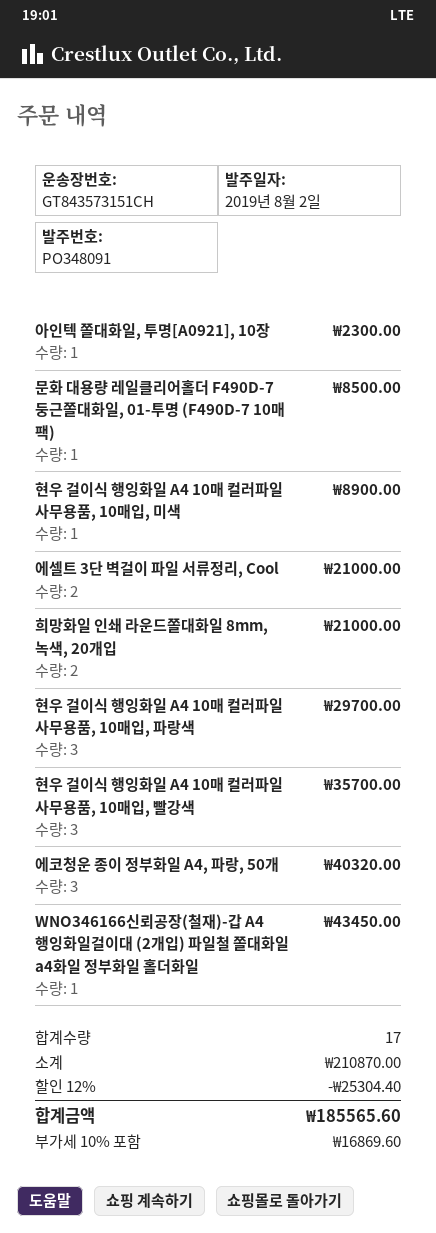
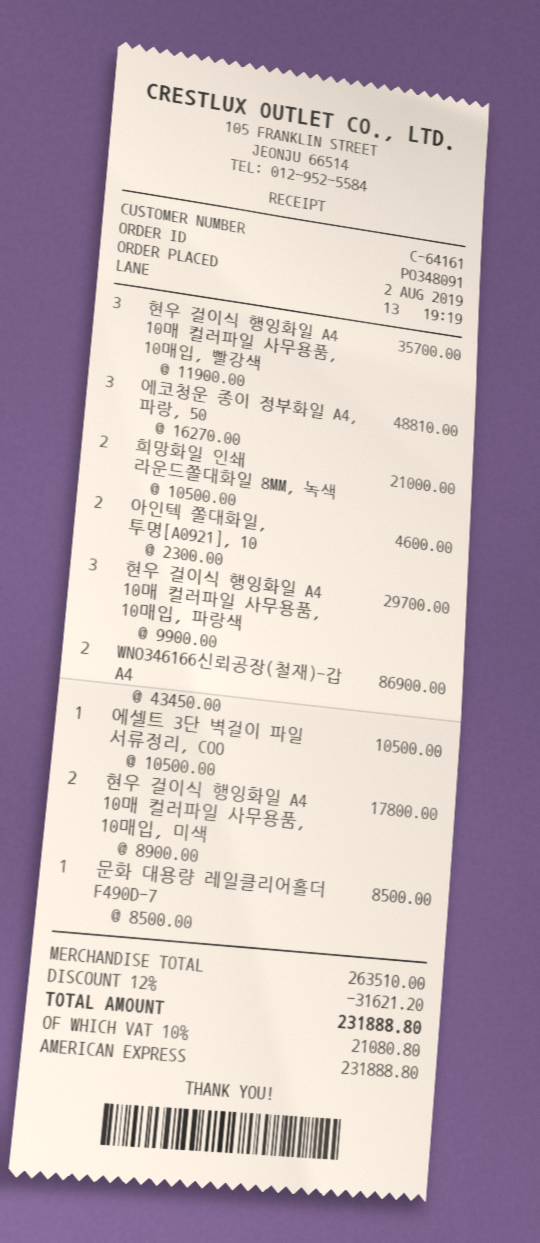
아인텍 쫄대화일, 투명[A0921], 10장: 1 for 2300.00 -> 2 for 4600.00
현우 걸이식 행잉화일 A4 10매 컬러파일 사무용품, 10매입, 미색: 1 for 8900.00 -> 2 for 17800.00
에셀트 3단 벽걸이 파일 서류정리, Cool: 2 for 21000.00 -> 1 for 10500.00
에코청운 종이 정부화일 A4, 파랑, 50개: 3 for 40320.00 -> 3 for 48810.00
WNO346166신뢰공장(철재)-갑 A4 행잉화일걸이대 (2개입) 파일철 쫄대화일 a4화일 정부화일 홀더화일: 1 for 43450.00 -> 2 for 86900.00
subtotal: 210870.00 -> 263510.00
discount: 12% = 25304.40 -> 12% = 31621.20
tax: 10% = 16869.60 -> 10% = 21080.80
total: 185565.60 -> 231888.80

